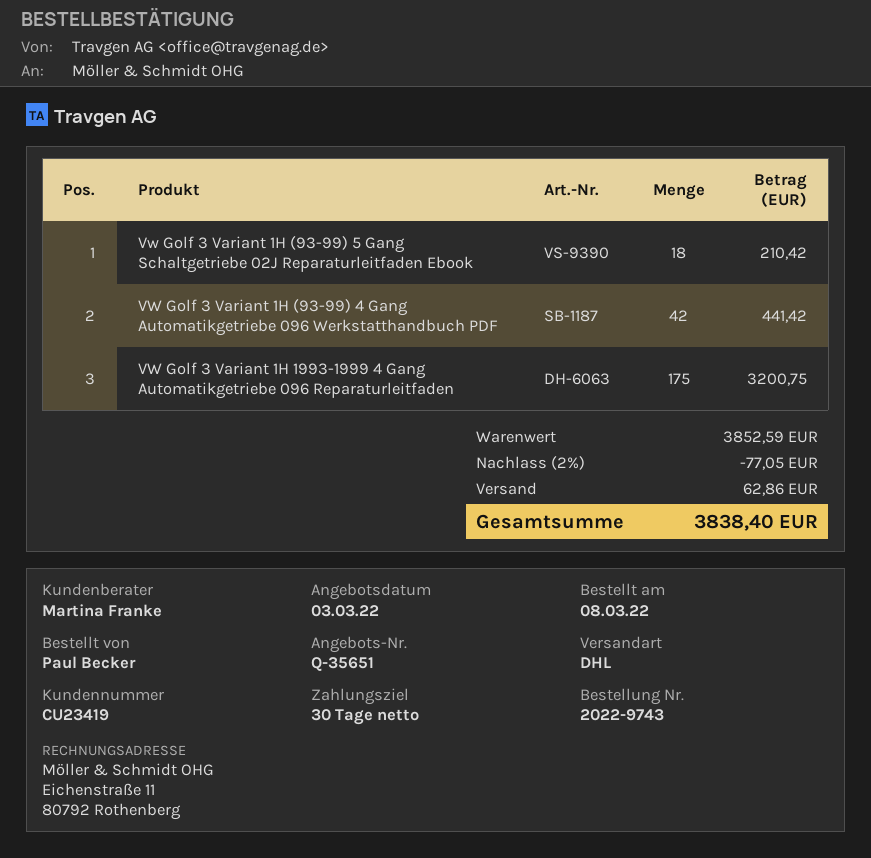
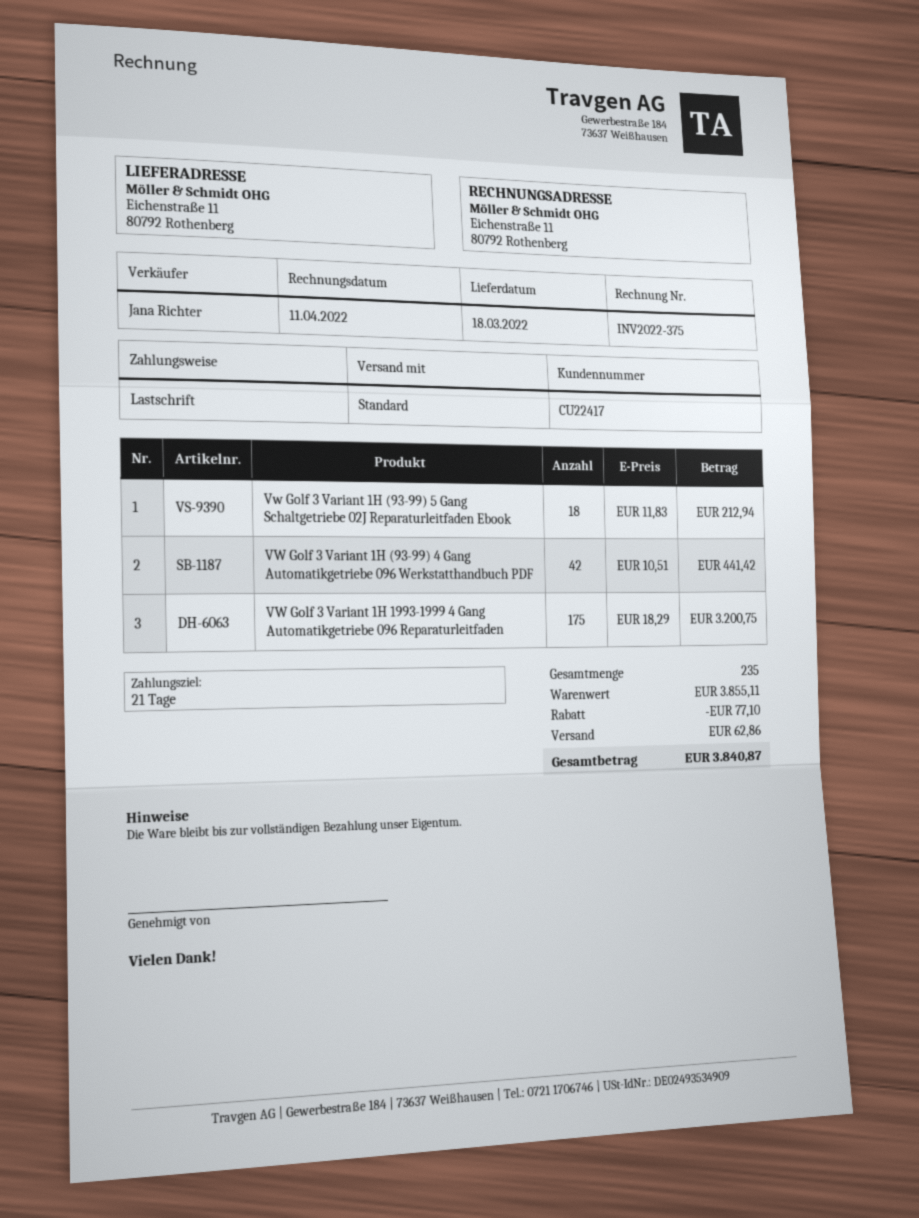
payment terms: 30 days -> 21 days
customer number: CU23419 -> CU22417
sales rep: Martina Franke -> Jana Richter
shipping method: DHL -> standard
Vw Golf 3 Variant 1H (93-99) 5 Gang Schaltgetriebe 02J Reparaturleitfaden Ebook: 18 for 210.42 -> 18 for 212.94
subtotal: 3852.59 -> 3855.11
discount: 77.05 -> 77.10
total: 3838.40 -> 3840.87

